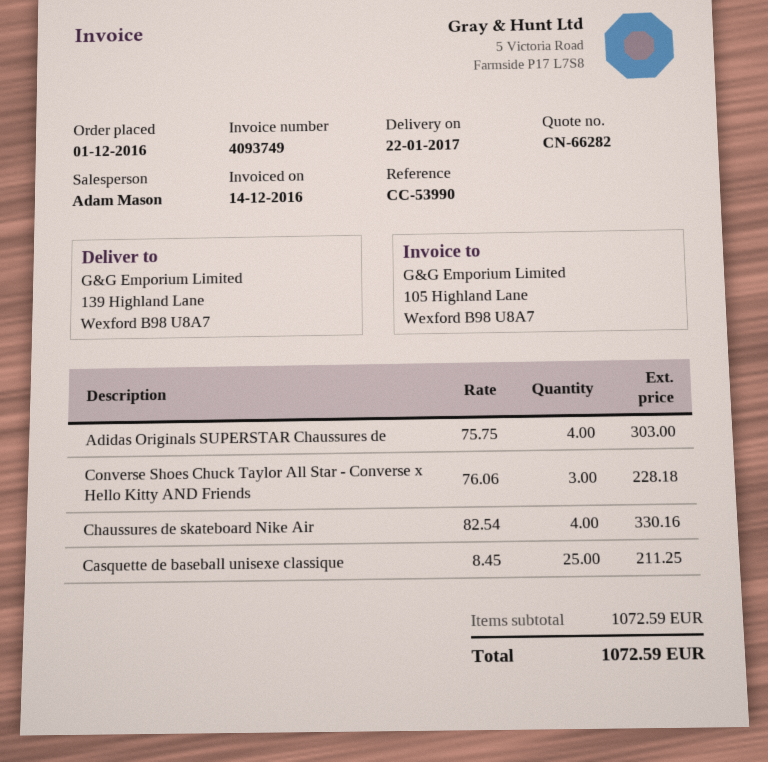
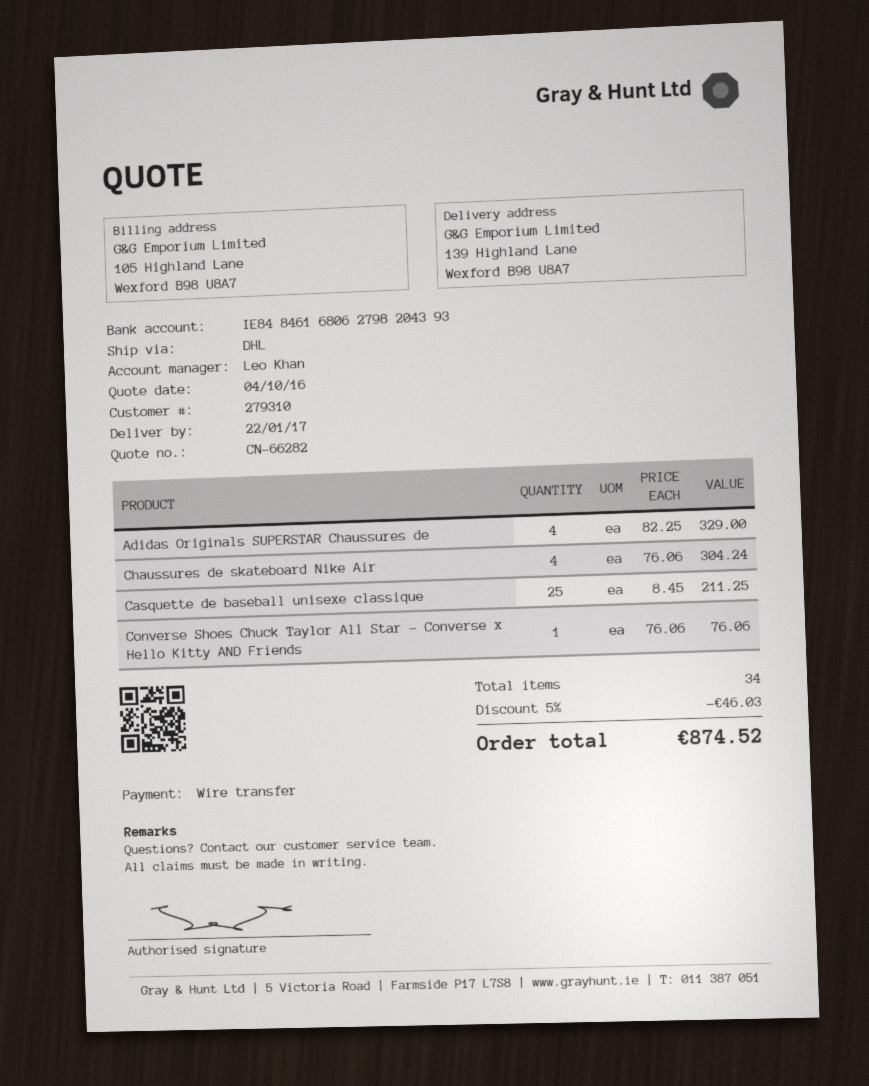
sales rep: Adam Mason -> Leo Khan
Adidas Originals SUPERSTAR Chaussures de: 4 x 75.75 = 303.00 -> 4 x 82.25 = 329.00
Converse Shoes Chuck Taylor All Star - Converse x Hello Kitty AND Friends: 3 x 76.06 = 228.18 -> 1 x 76.06 = 76.06
Chaussures de skateboard Nike Air: 4 x 82.54 = 330.16 -> 4 x 76.06 = 304.24
discount: none -> 5% = 46.03
total: 1072.59 -> 874.52

